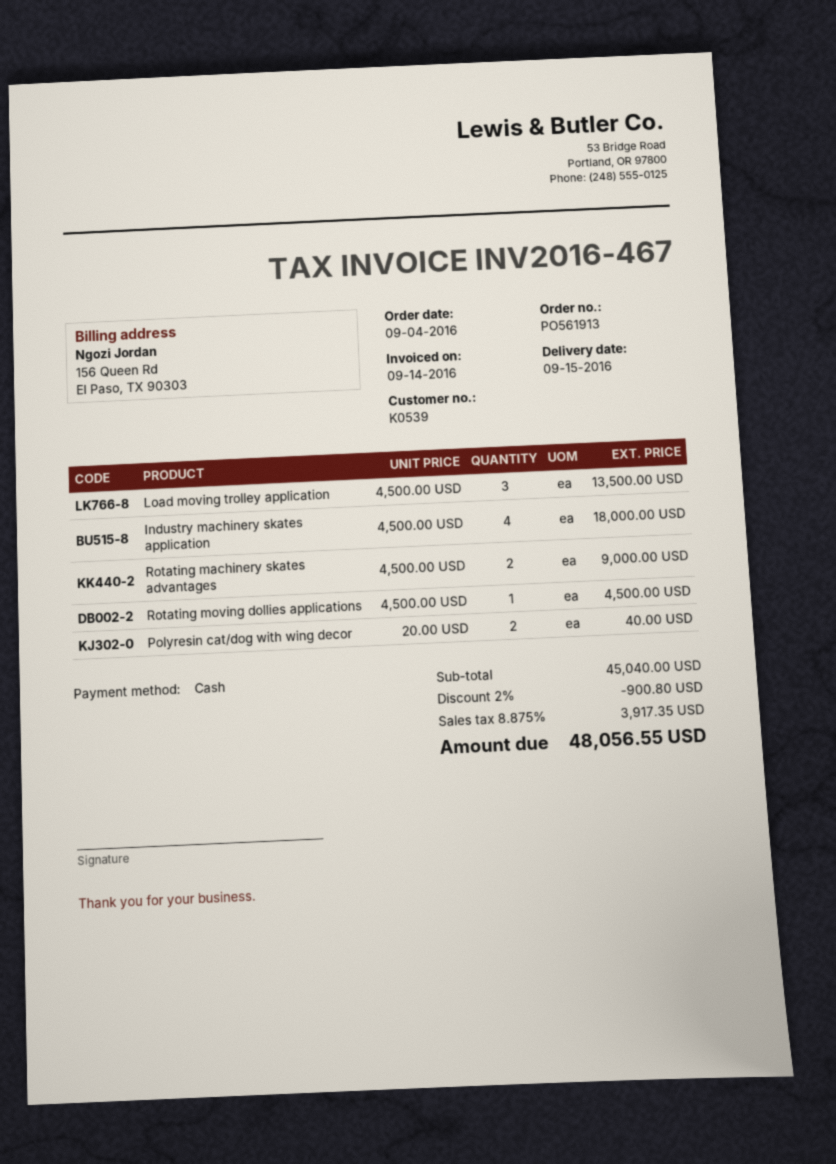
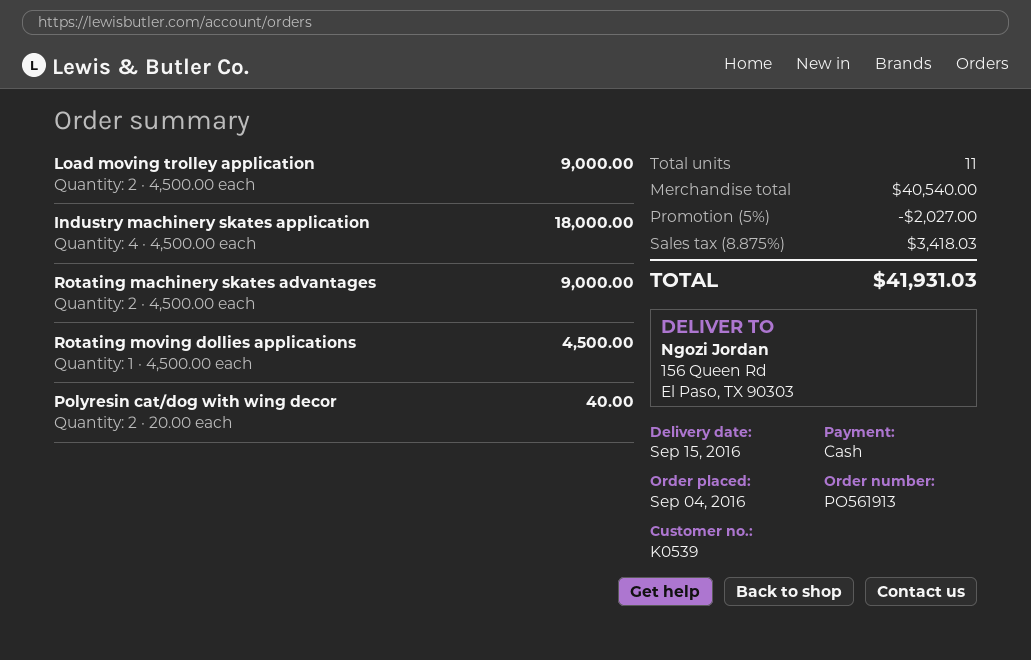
Load moving trolley application: 3 x 4500.00 = 13500.00 -> 2 x 4500.00 = 9000.00
subtotal: 45040.00 -> 40540.00
discount: 2% = 900.80 -> 5% = 2027.00
tax: 8.875% = 3917.35 -> 8.875% = 3418.03
total: 48056.55 -> 41931.03

